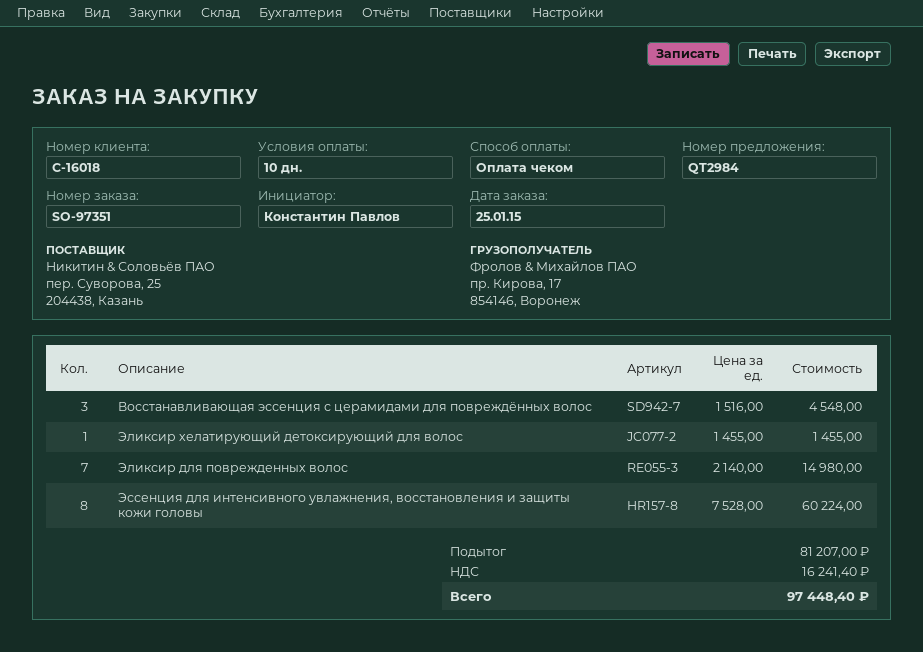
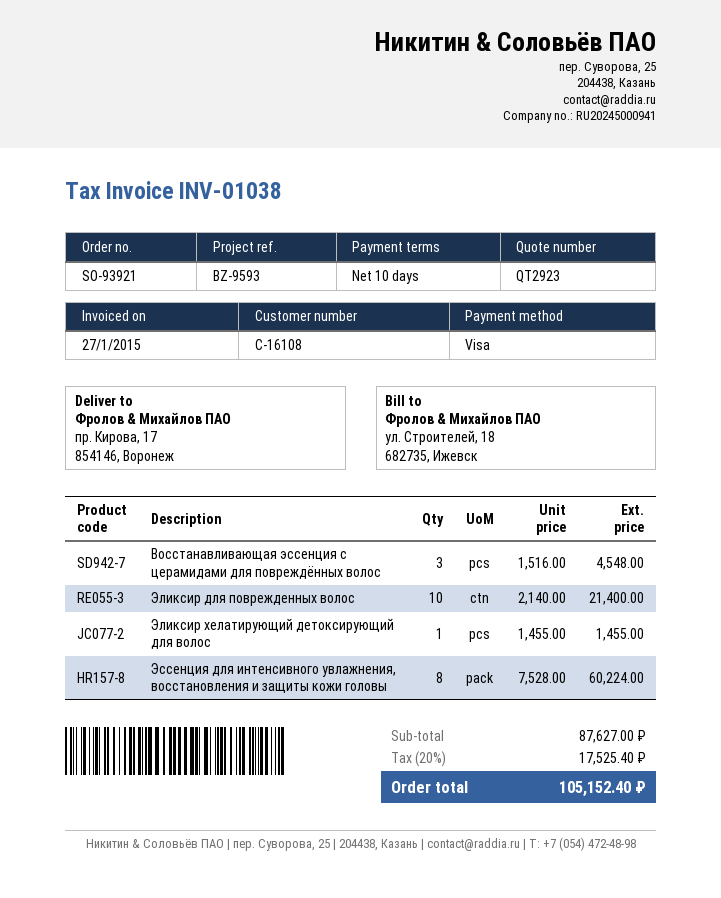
quote number: QT2984 -> QT2923
order number: SO-97351 -> SO-93921
customer number: C-16018 -> C-16108
payment method: cheque -> Visa
Эликсир для поврежденных волос: 7 x 2140.00 = 14980.00 -> 10 x 2140.00 = 21400.00
subtotal: 81207.00 -> 87627.00
tax: 16241.40 -> 17525.40
total: 97448.40 -> 105152.40

